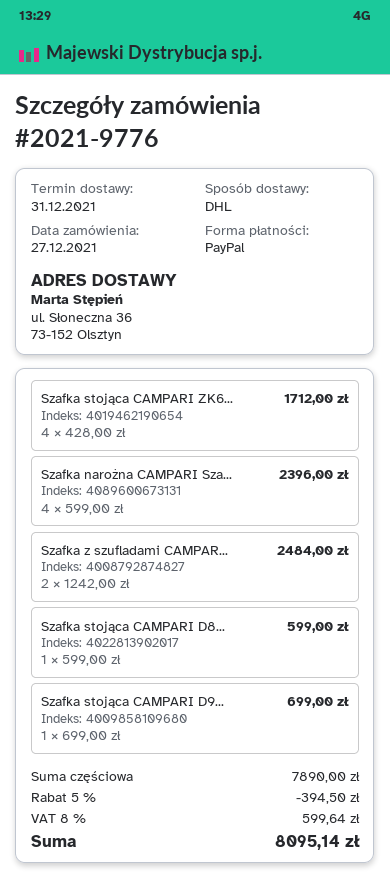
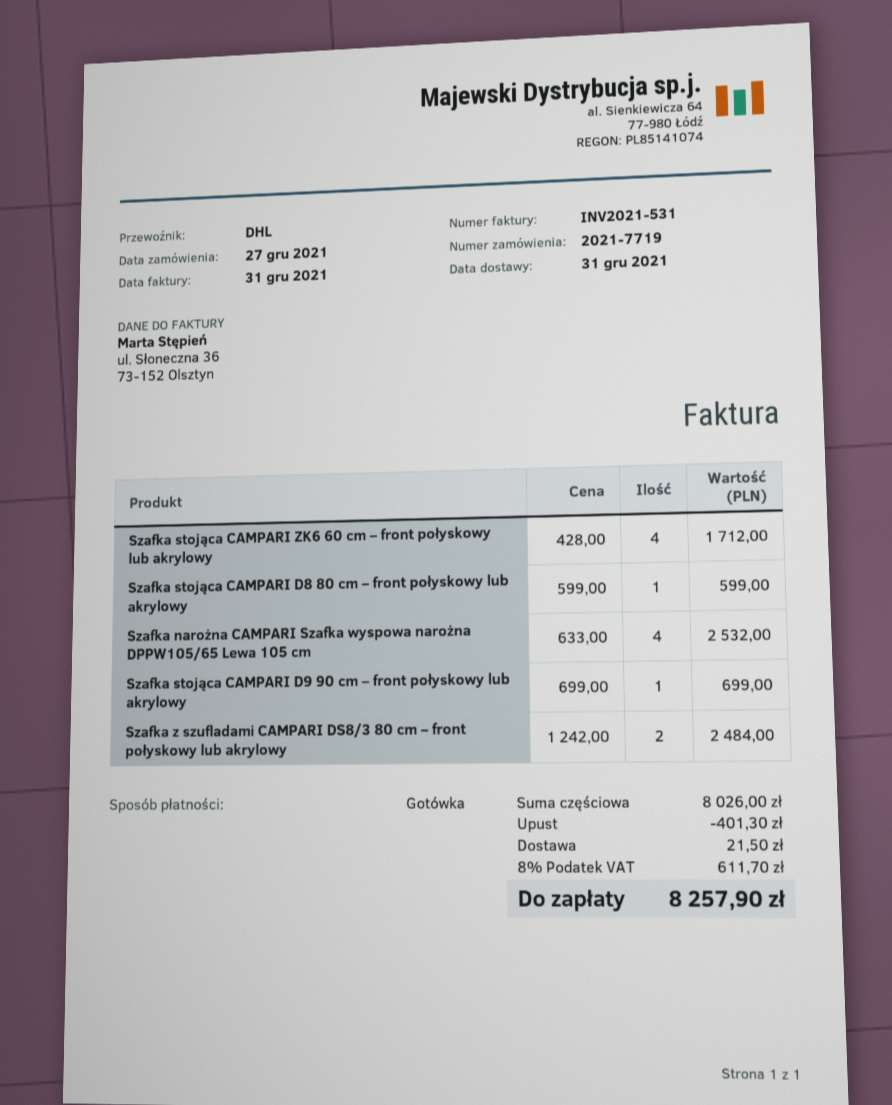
order number: 2021-9776 -> 2021-7719
payment method: PayPal -> cash
Szafka narożna CAMPARI Sza...: 4 x 599.00 = 2396.00 -> 4 x 633.00 = 2532.00
subtotal: 7890.00 -> 8026.00
discount: 394.50 -> 401.30
shipping: none -> 21.50
tax: 8% = 599.64 -> 8% = 611.70
total: 8095.14 -> 8257.90

